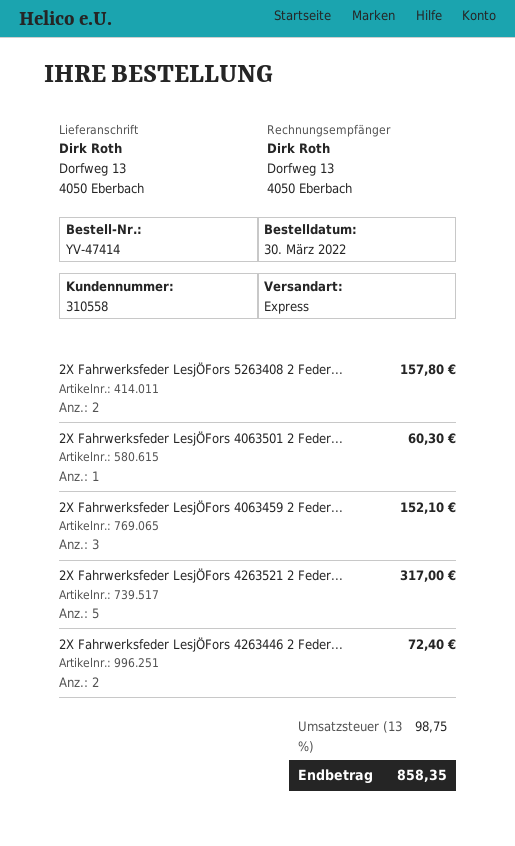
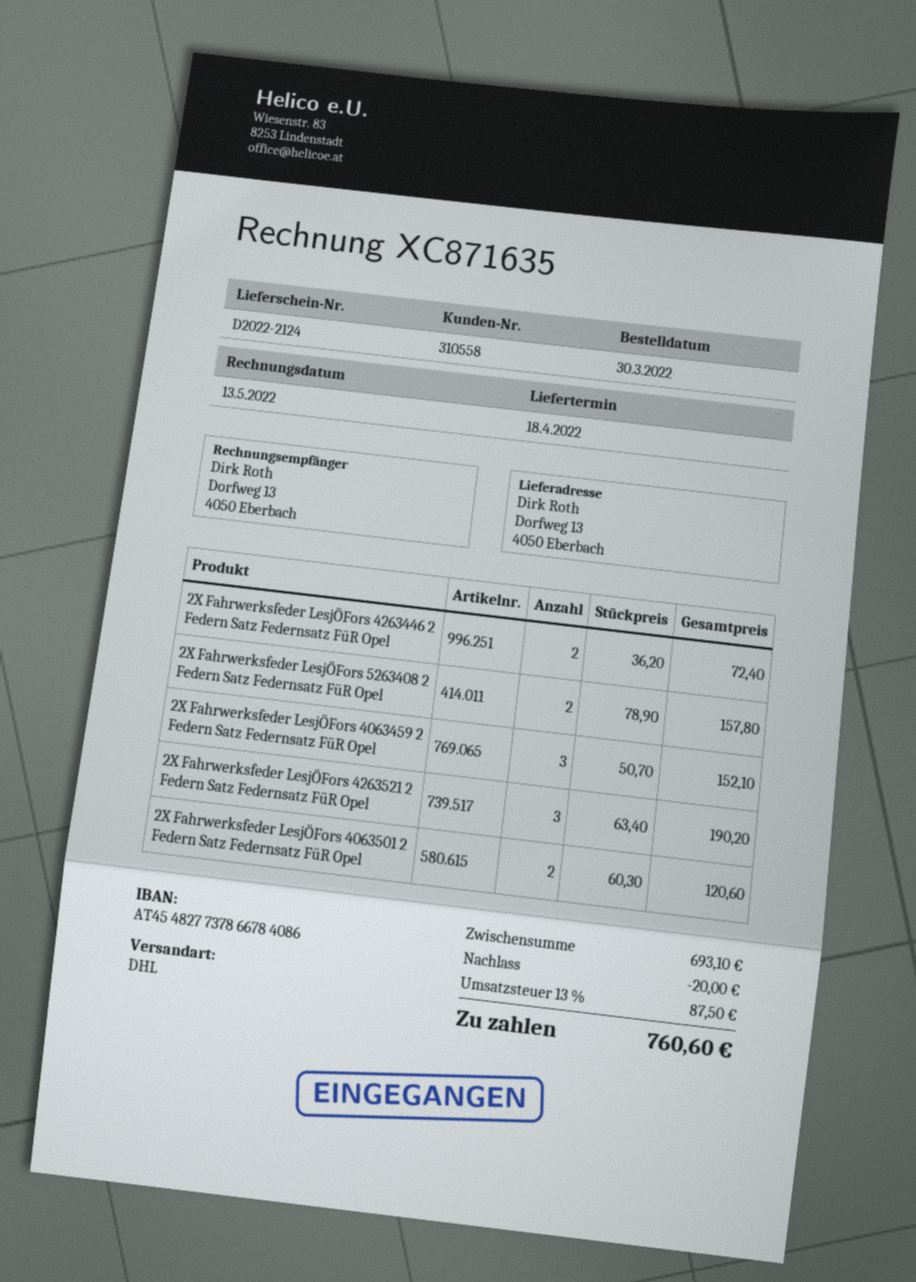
shipping method: express -> DHL
2X Fahrwerksfeder LesjÖFors 4063501 2 Feder...: 1 for 60.30 -> 2 for 120.60
2X Fahrwerksfeder LesjÖFors 4263521 2 Feder...: 5 for 317.00 -> 3 for 190.20
discount: none -> 20.00
tax: 13% = 98.75 -> 13% = 87.50
total: 858.35 -> 760.60

